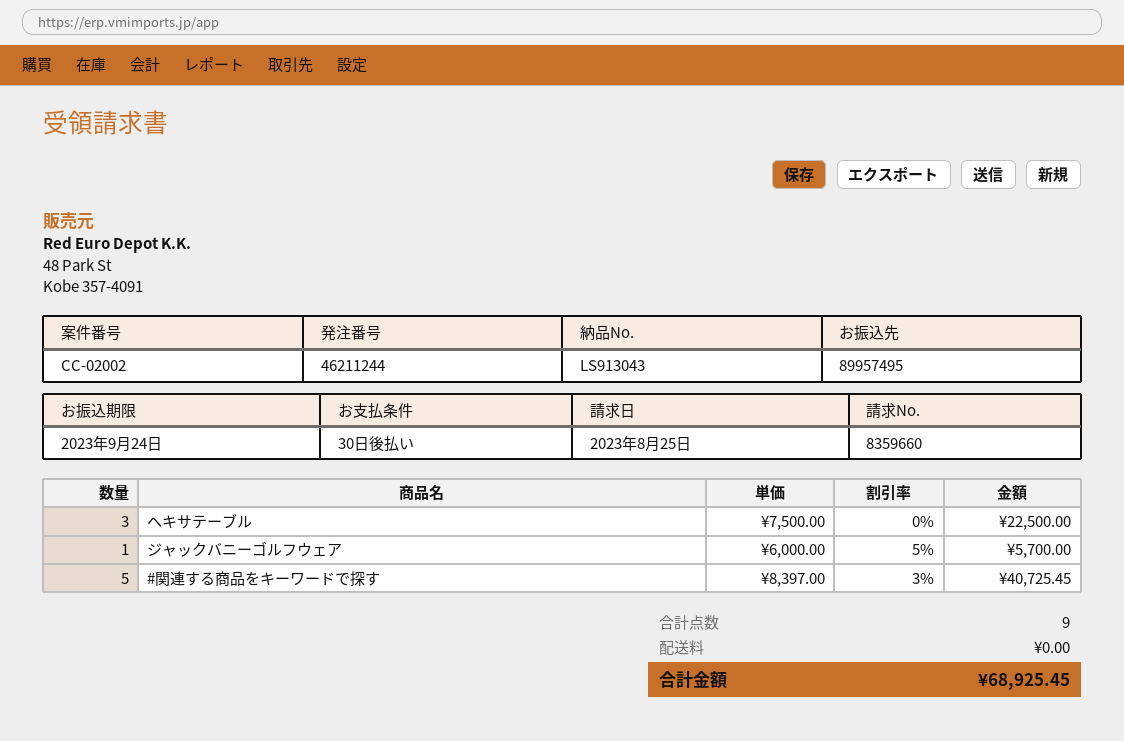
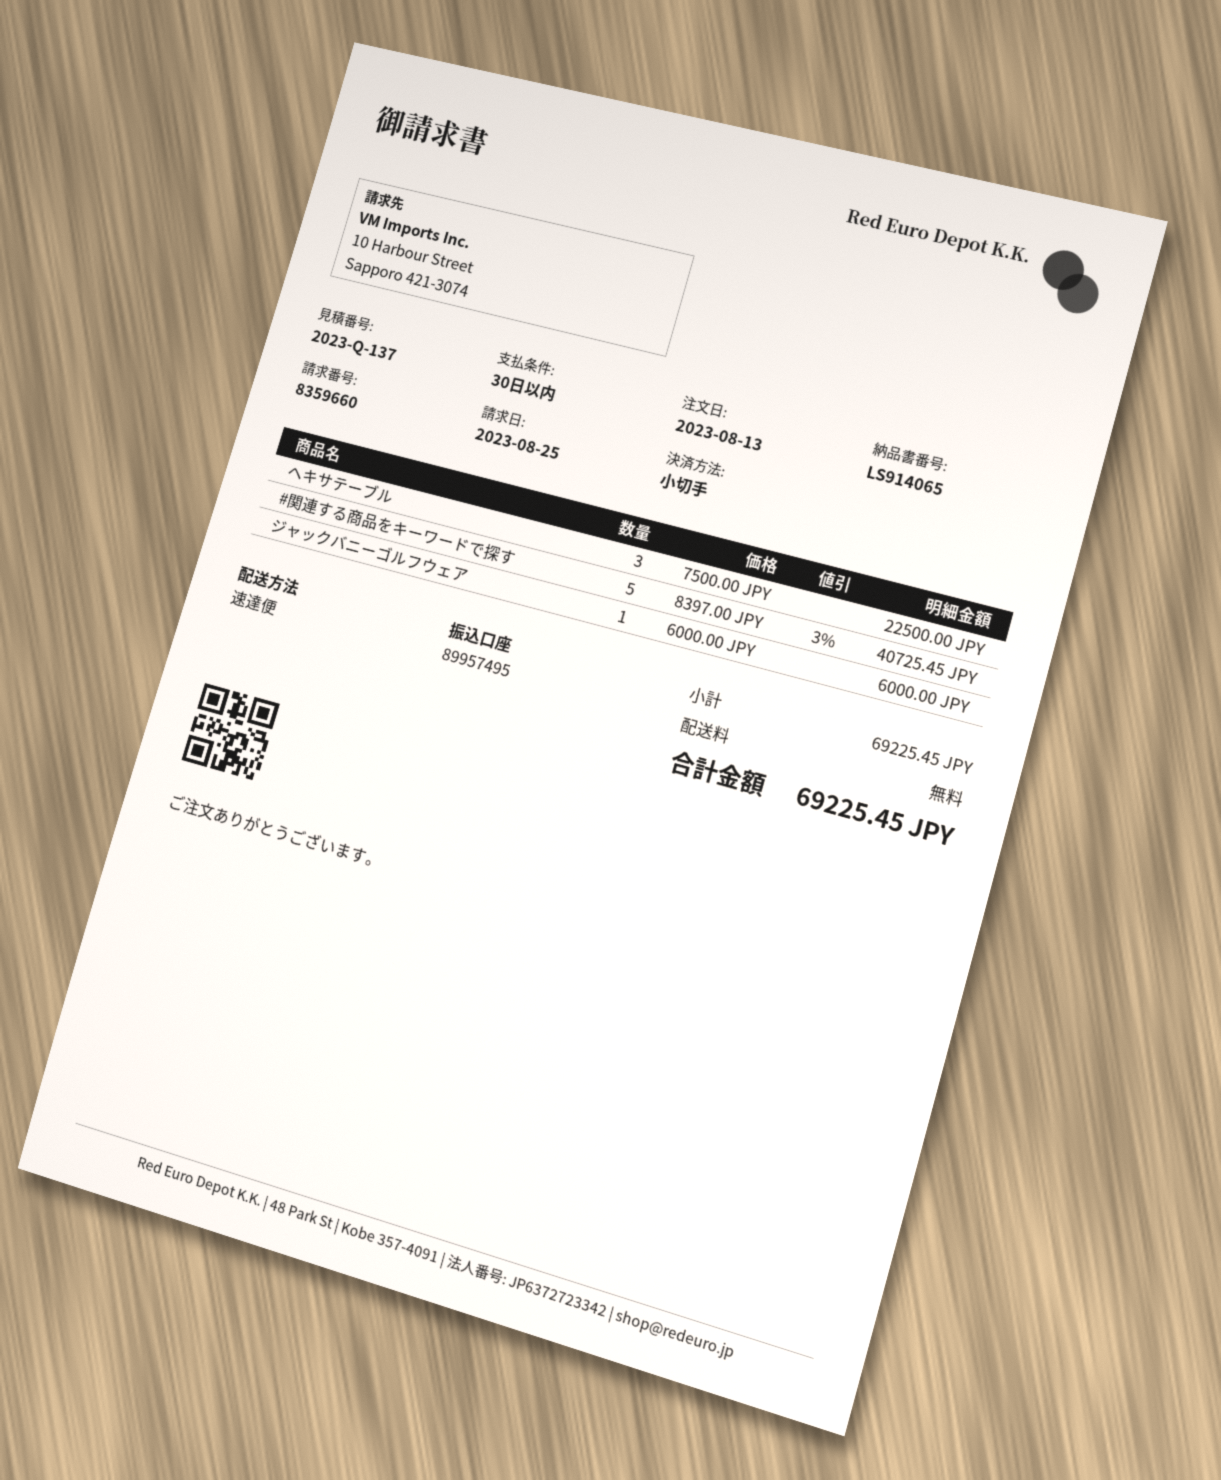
delivery note number: LS913043 -> LS914065
ジャックバニーゴルフウェア: 1 x 6000.00 - 5% = 5700.00 -> 1 x 6000.00 = 6000.00
total: 68925.45 -> 69225.45

